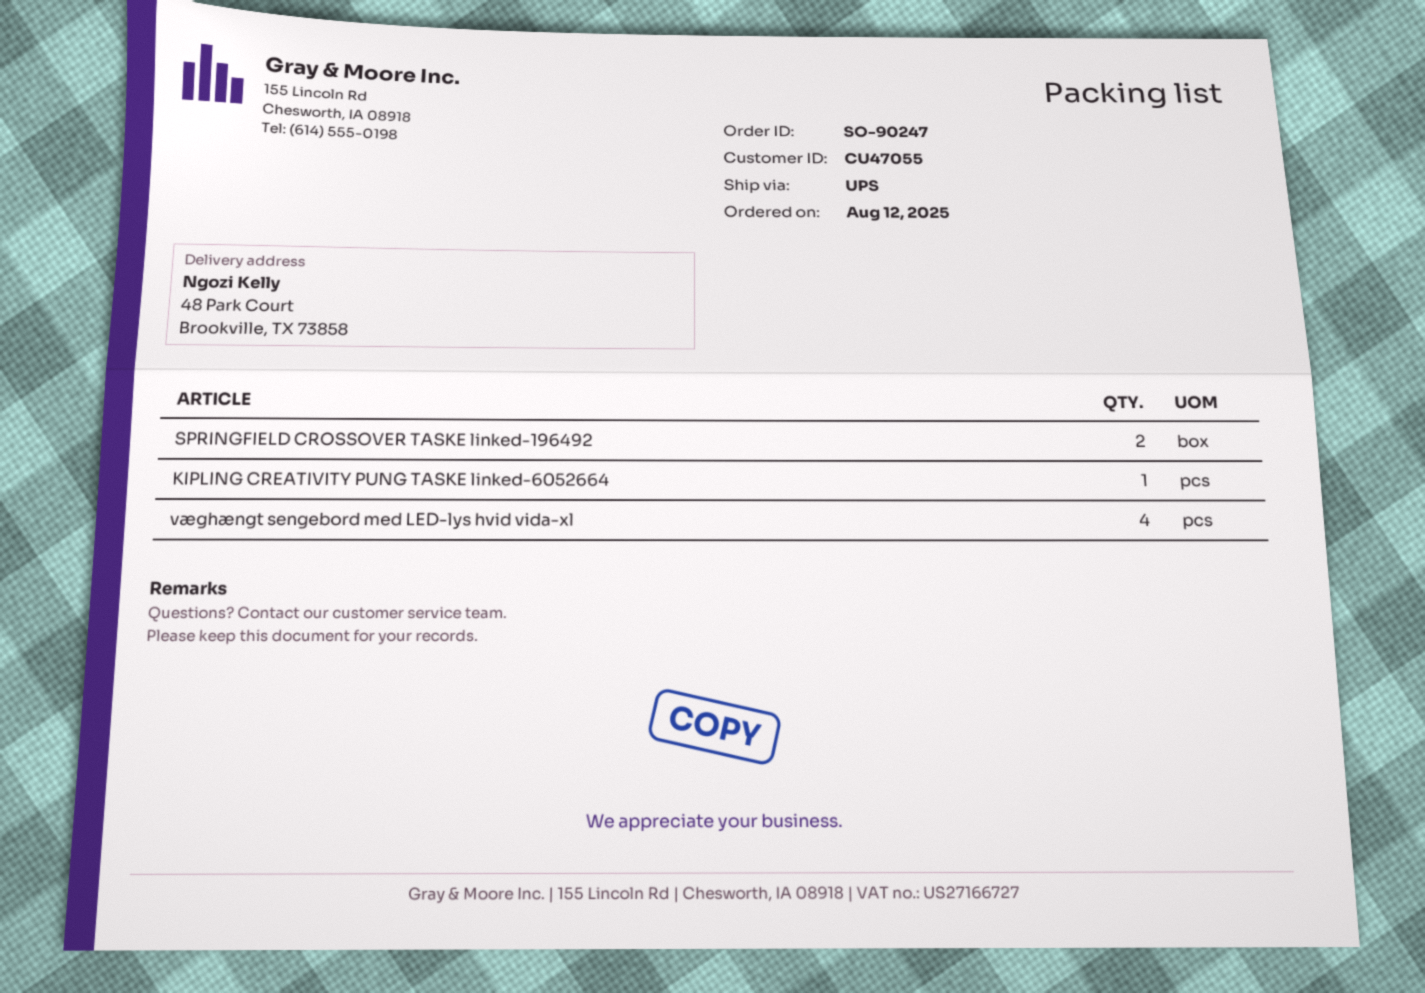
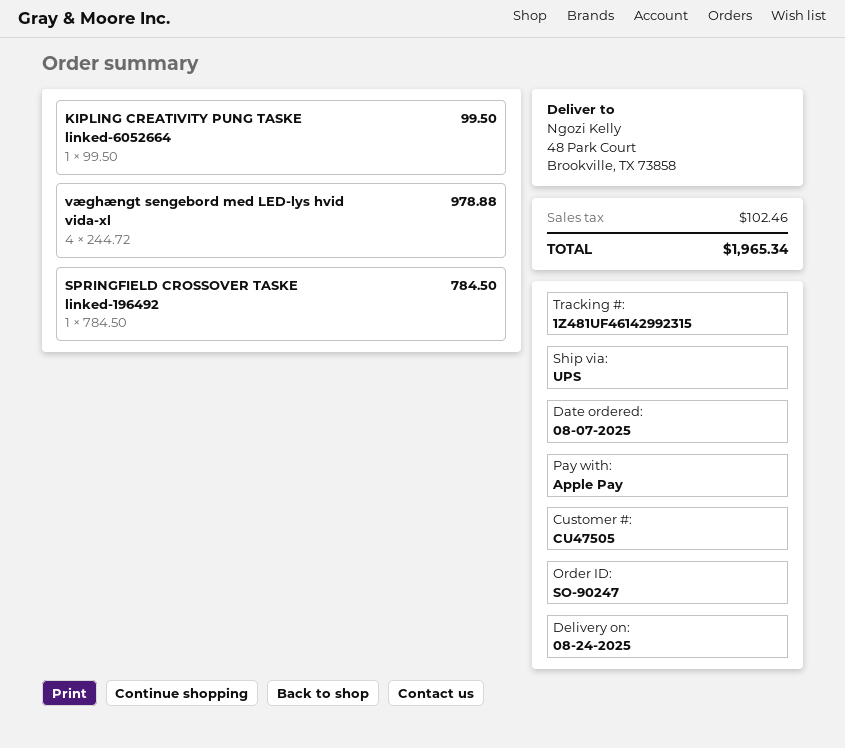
order date: 2025-08-12 -> 2025-08-07
customer number: CU47055 -> CU47505
SPRINGFIELD CROSSOVER TASKE linked-196492: 2 -> 1

